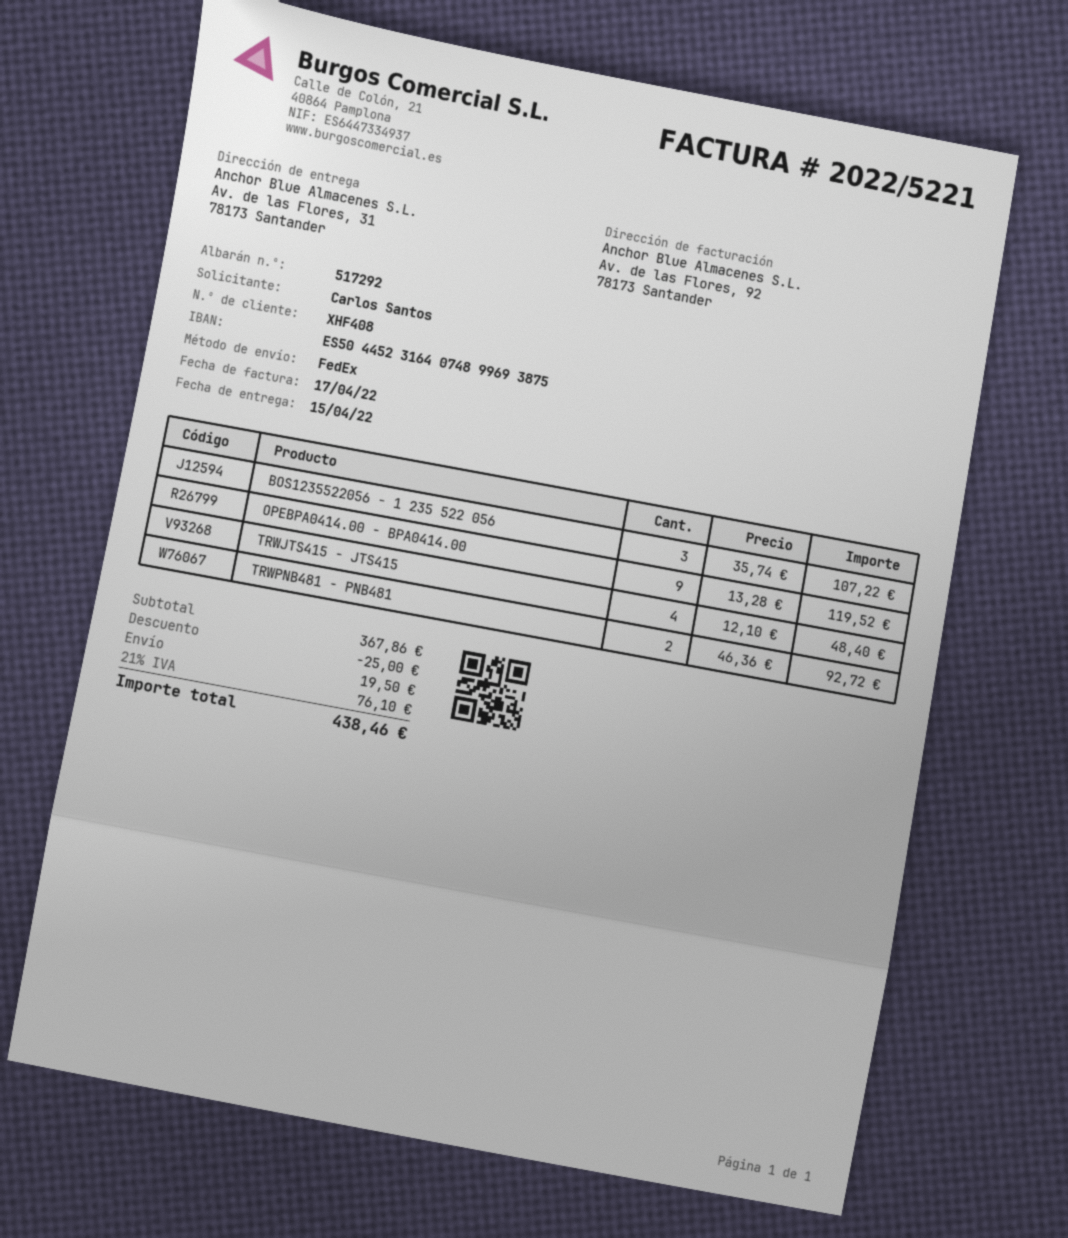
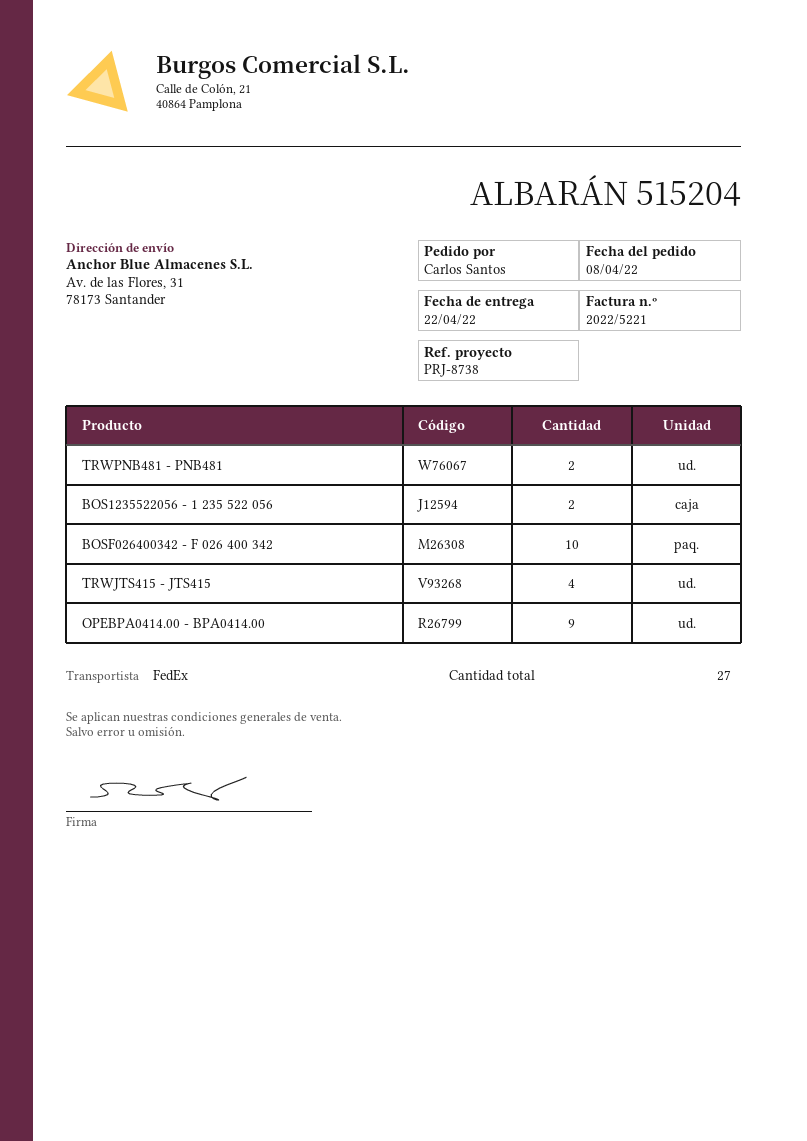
delivery note number: 517292 -> 515204
delivery date: 2022-04-15 -> 2022-04-22
BOS1235522056 - 1 235 522 056: 3 -> 2
BOSF026400342 - F 026 400 342: none -> 10

